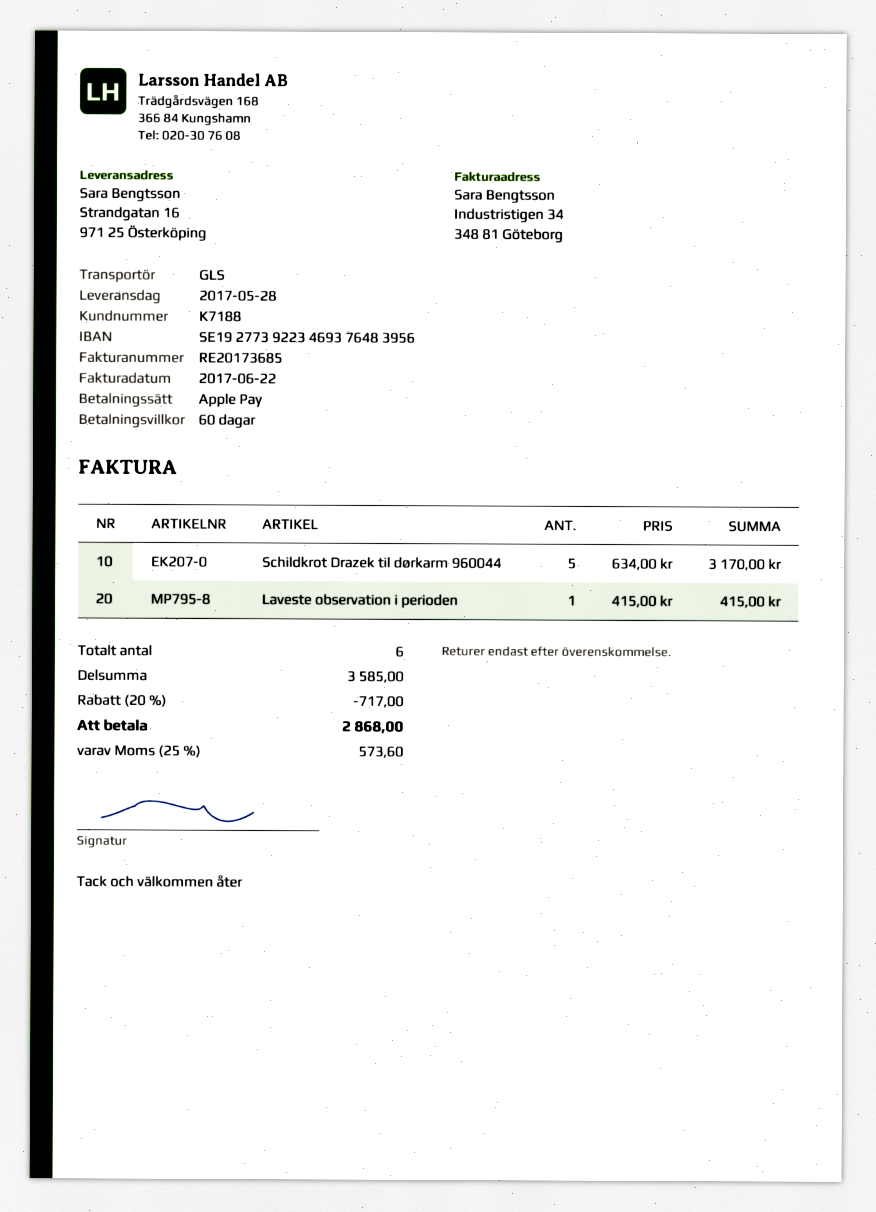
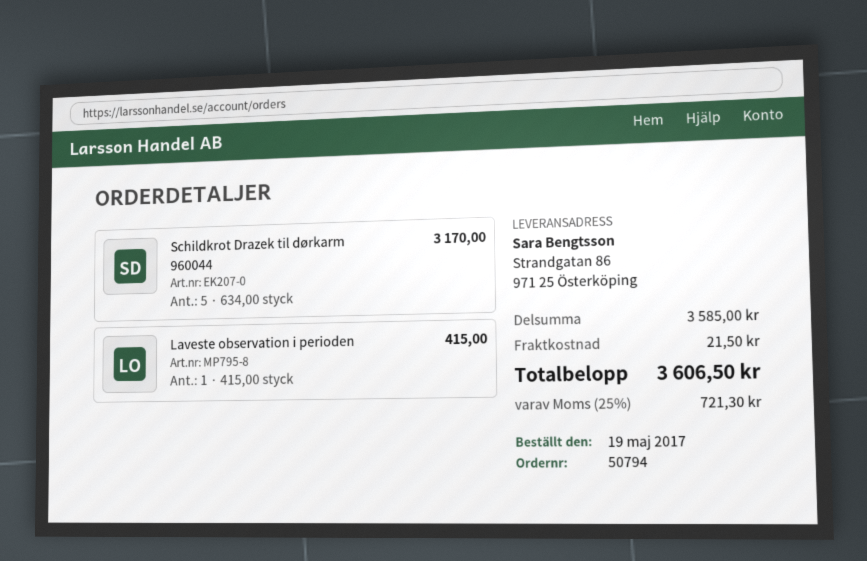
ship to: Strandgatan 16, 971 25 Österköping -> Strandgatan 86, 971 25 Österköping
discount: 20% = 717.00 -> none
shipping: none -> 21.50
tax: 25% = 573.60 -> 25% = 721.30
total: 2868.00 -> 3606.50

